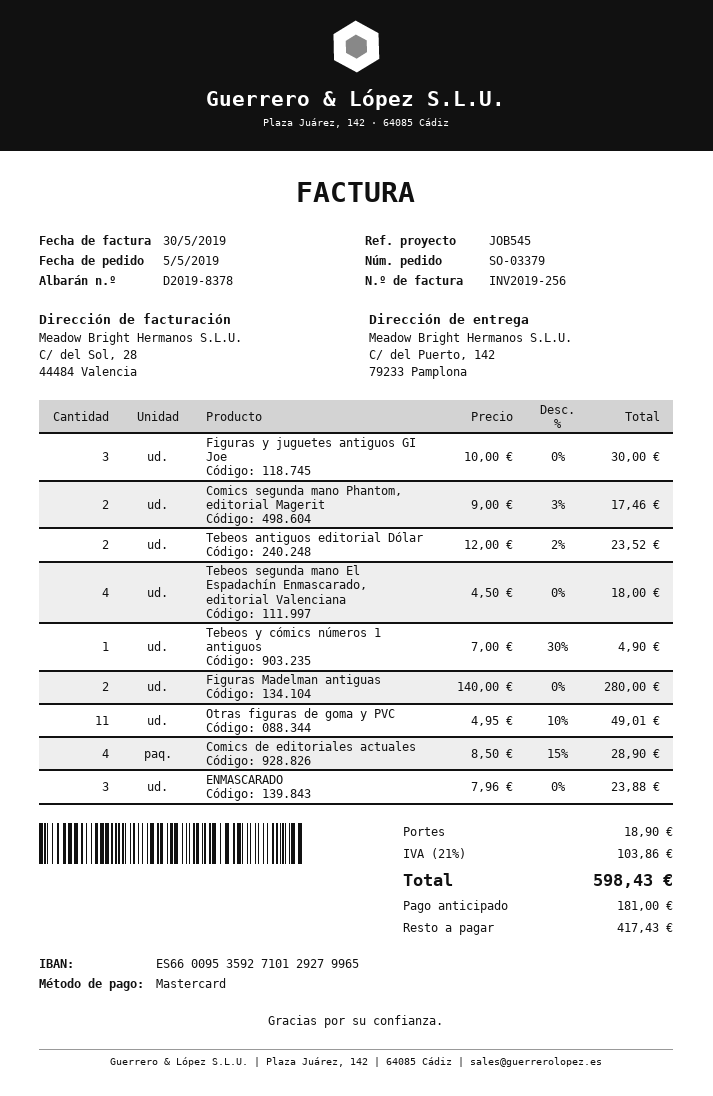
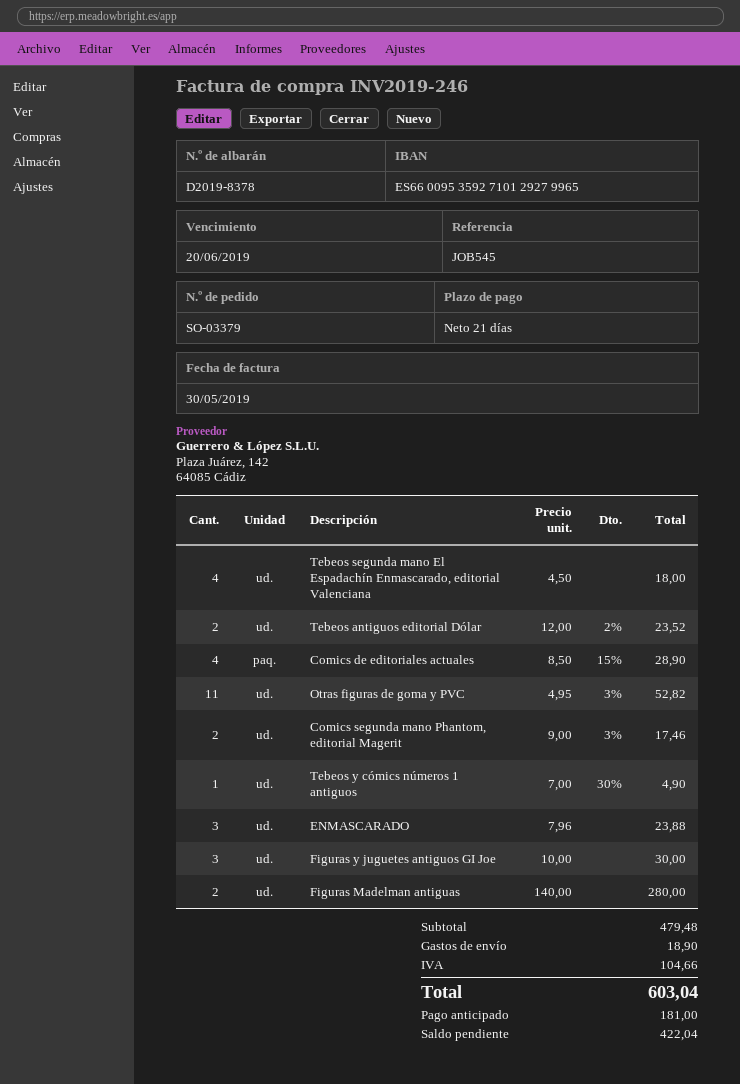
invoice number: INV2019-256 -> INV2019-246
Otras figuras de goma y PVC: 11 x 4.95 - 10% = 49.01 -> 11 x 4.95 - 3% = 52.82
tax: 103.86 -> 104.66
total: 598.43 -> 603.04
balance: 417.43 -> 422.04

